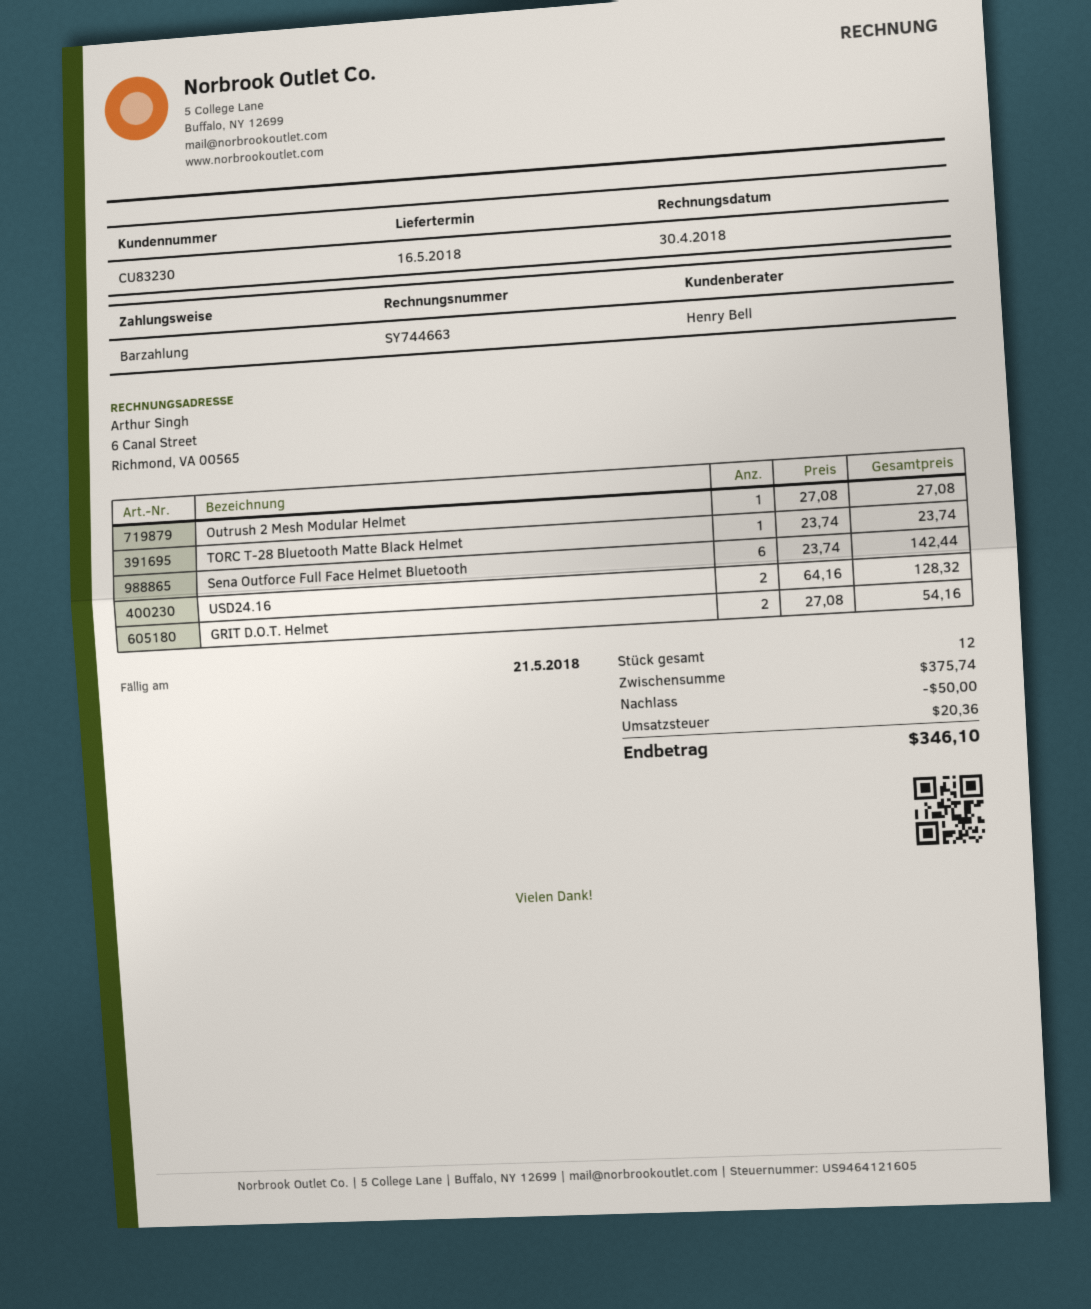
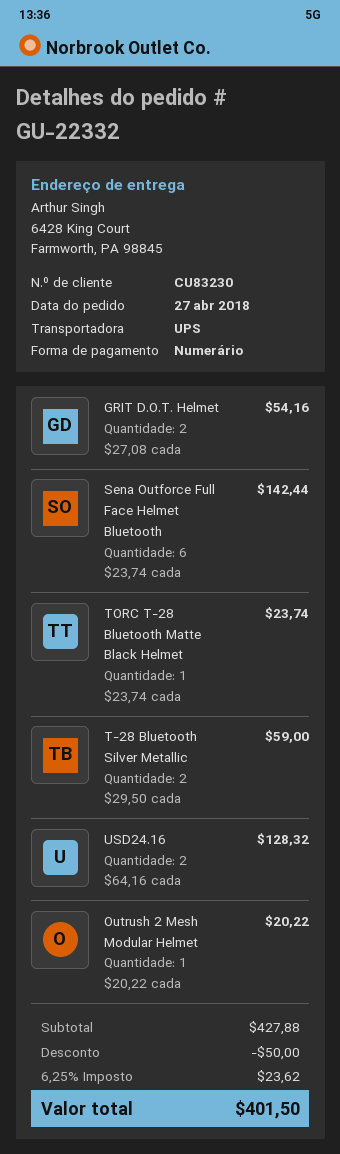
Outrush 2 Mesh Modular Helmet: 1 x 27.08 = 27.08 -> 1 x 20.22 = 20.22
T-28 Bluetooth Silver Metallic: none -> 2 x 29.50 = 59.00
subtotal: 375.74 -> 427.88
tax: 20.36 -> 23.62
total: 346.10 -> 401.50

